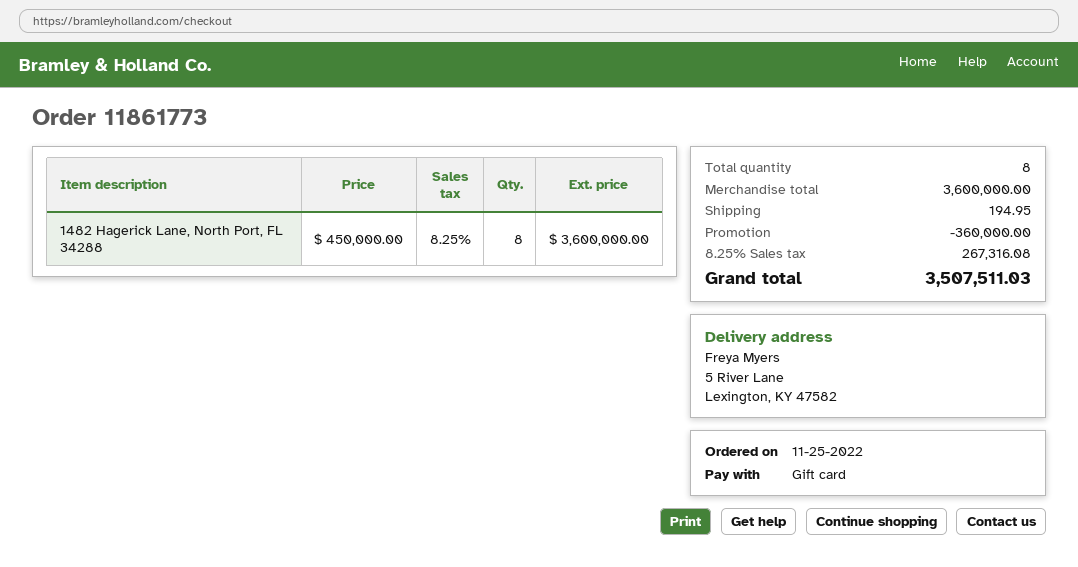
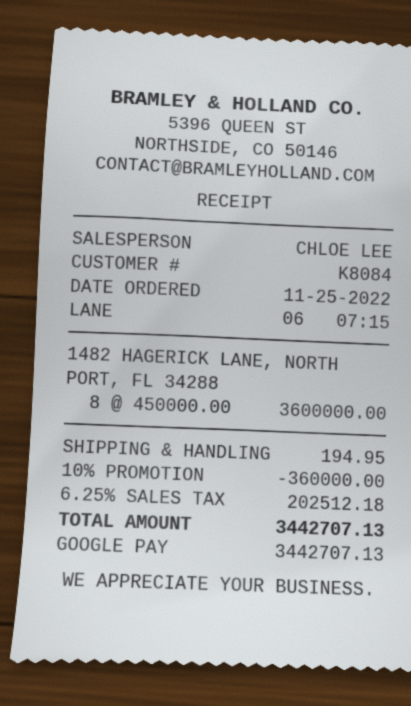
payment method: gift card -> Google Pay
tax: 8.25% = 267316.08 -> 6.25% = 202512.18
total: 3507511.03 -> 3442707.13

